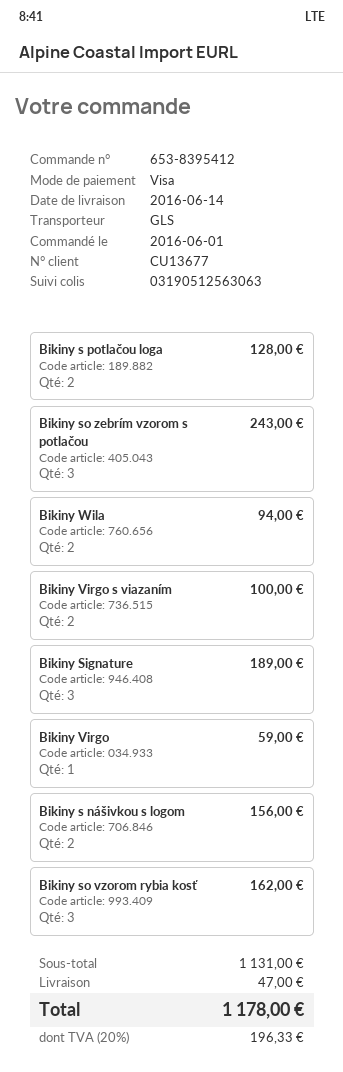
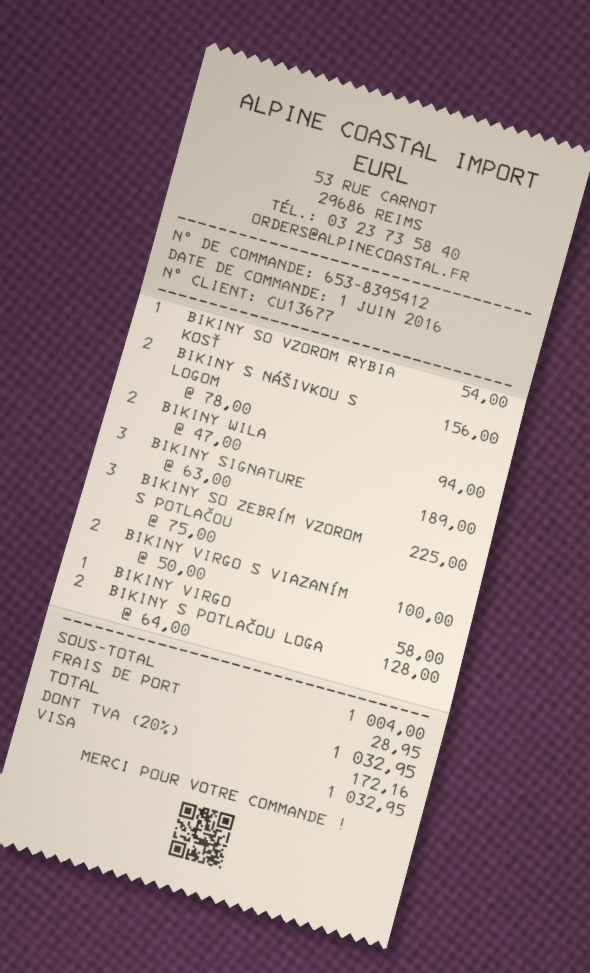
Bikiny so zebrím vzorom s potlačou: 3 for 243.00 -> 3 for 225.00
Bikiny Virgo: 1 for 59.00 -> 1 for 58.00
Bikiny so vzorom rybia kosť: 3 for 162.00 -> 1 for 54.00
subtotal: 1131.00 -> 1004.00
shipping: 47.00 -> 28.95
tax: 20% = 196.33 -> 20% = 172.16
total: 1178.00 -> 1032.95

